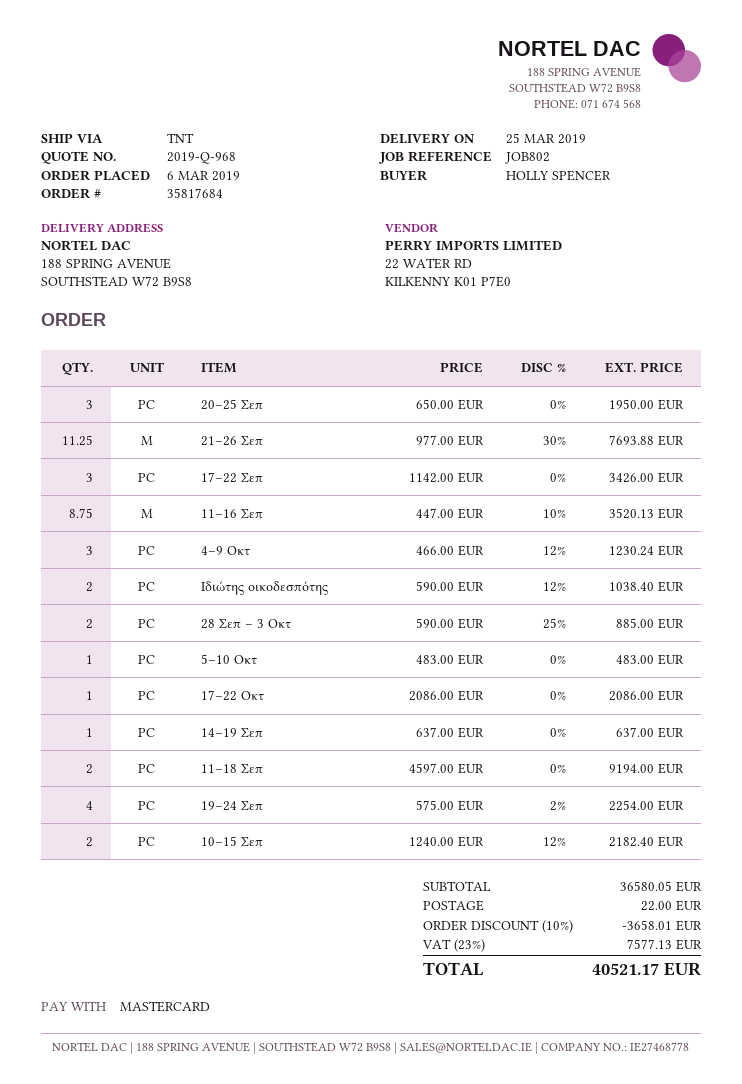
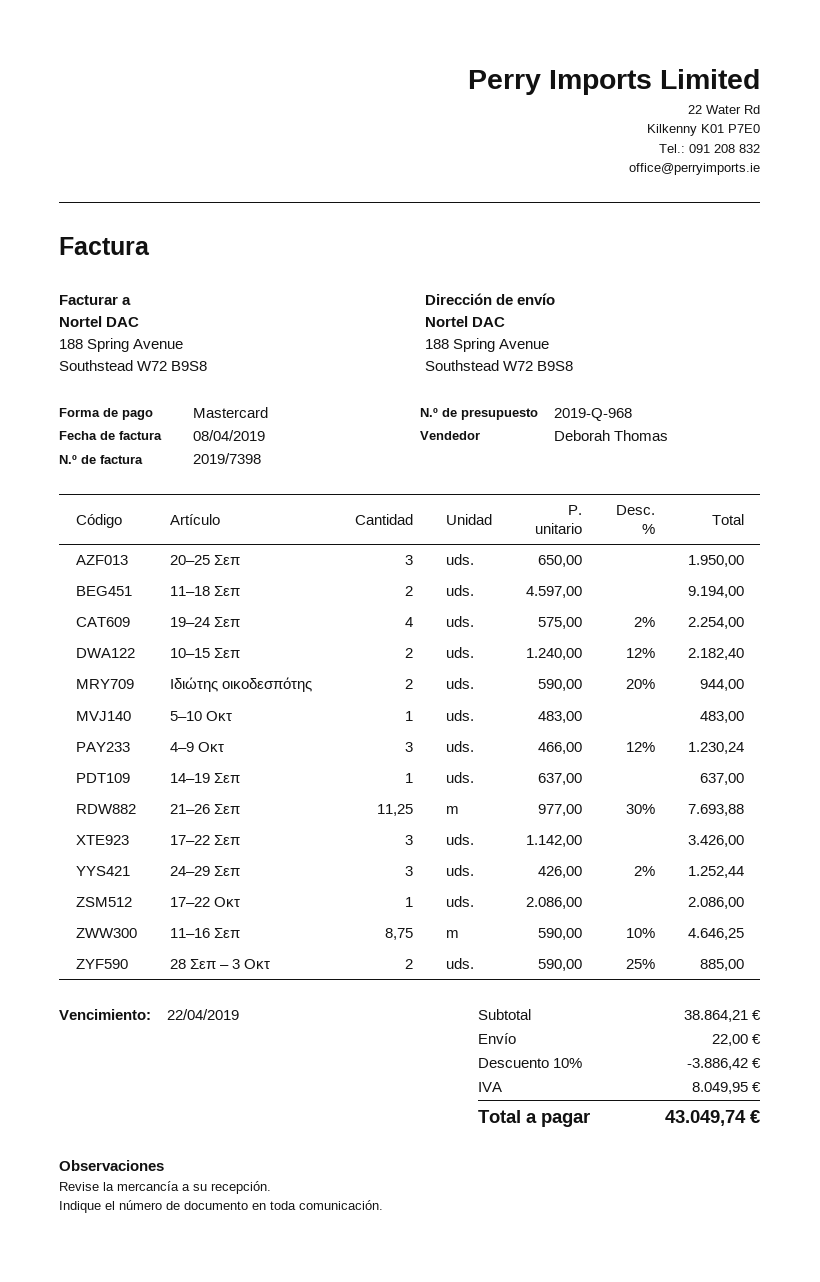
11–16 Σεπ: 8.75 x 447.00 - 10% = 3520.13 -> 8.75 x 590.00 - 10% = 4646.25
Ιδιώτης οικοδεσπότης: 2 x 590.00 - 12% = 1038.40 -> 2 x 590.00 - 20% = 944.00
24–29 Σεπ: none -> 3 x 426.00 - 2% = 1252.44
subtotal: 36580.05 -> 38864.21
discount: 10% = 3658.01 -> 10% = 3886.42
tax: 7577.13 -> 8049.95
total: 40521.17 -> 43049.74

